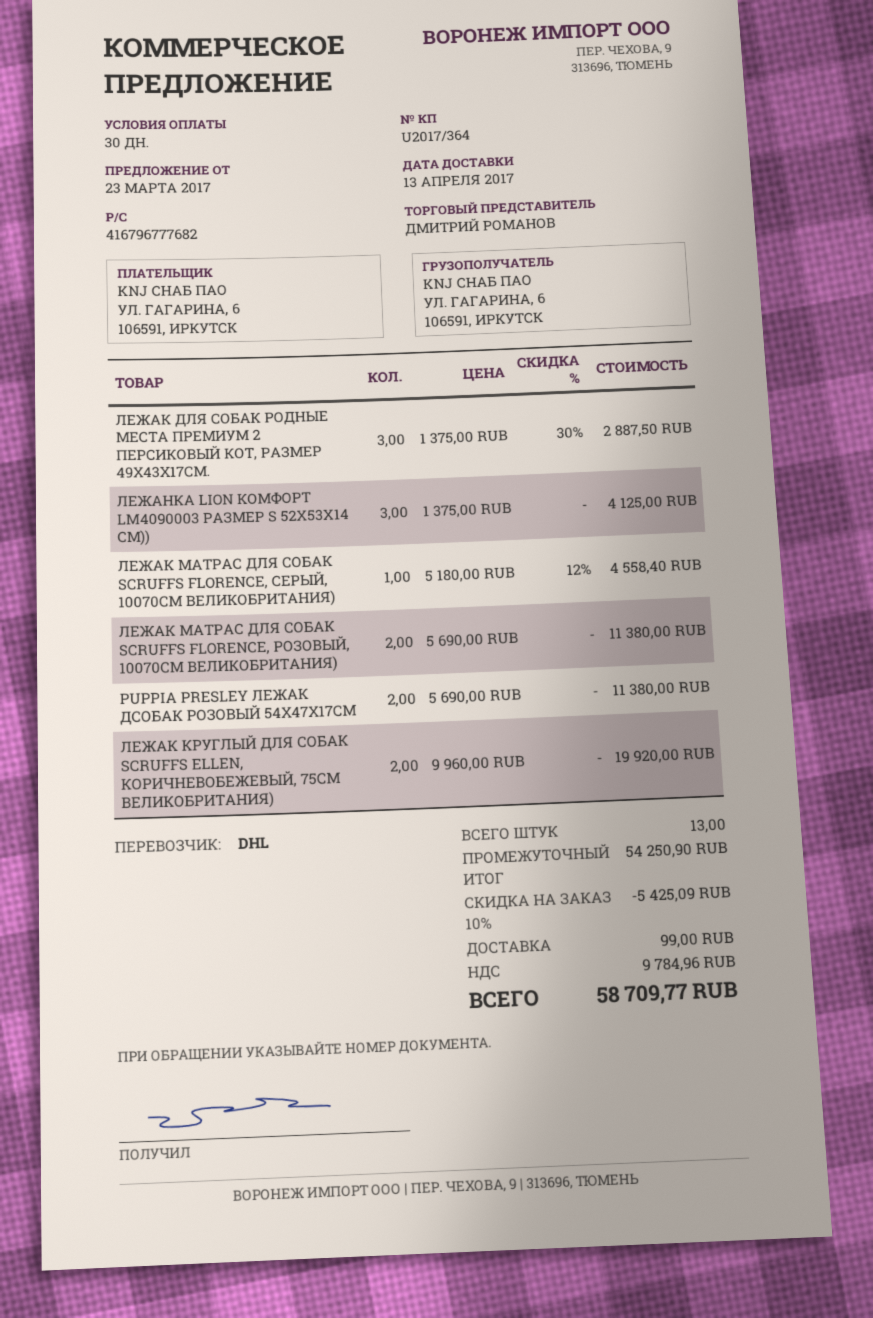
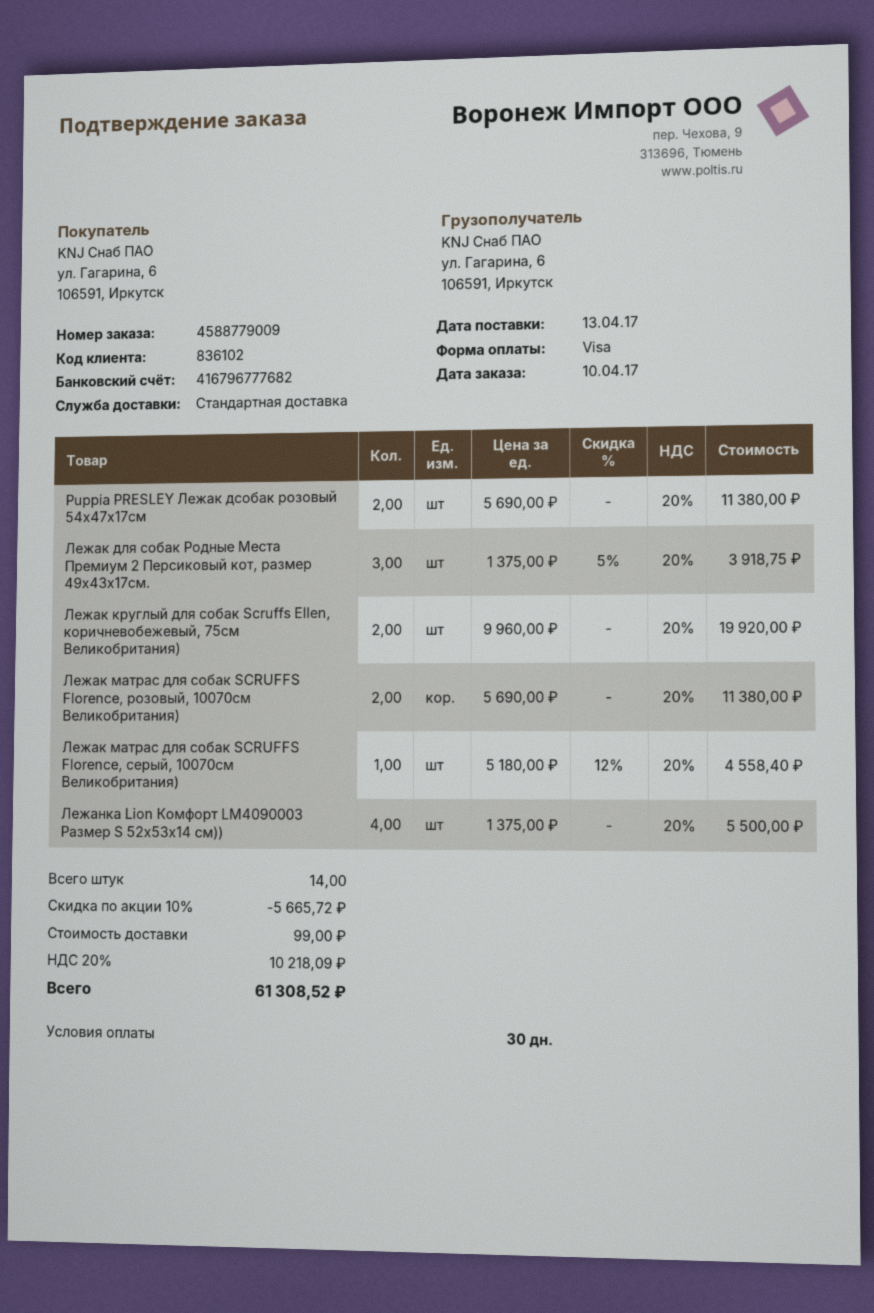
shipping method: DHL -> standard
ЛЕЖАК ДЛЯ СОБАК РОДНЫЕ МЕСТА ПРЕМИУМ 2 ПЕРСИКОВЫЙ КОТ, РАЗМЕР 49Х43Х17СМ.: 3 x 1375.00 - 30% = 2887.50 -> 3 x 1375.00 - 5% = 3918.75
ЛЕЖАНКА LION КОМФОРТ LM4090003 РАЗМЕР S 52X53X14 СМ)): 3 x 1375.00 = 4125.00 -> 4 x 1375.00 = 5500.00
total quantity: 13 -> 14
discount: 10% = 5425.09 -> 10% = 5665.72
tax: 9784.96 -> 10218.09
total: 58709.77 -> 61308.52

